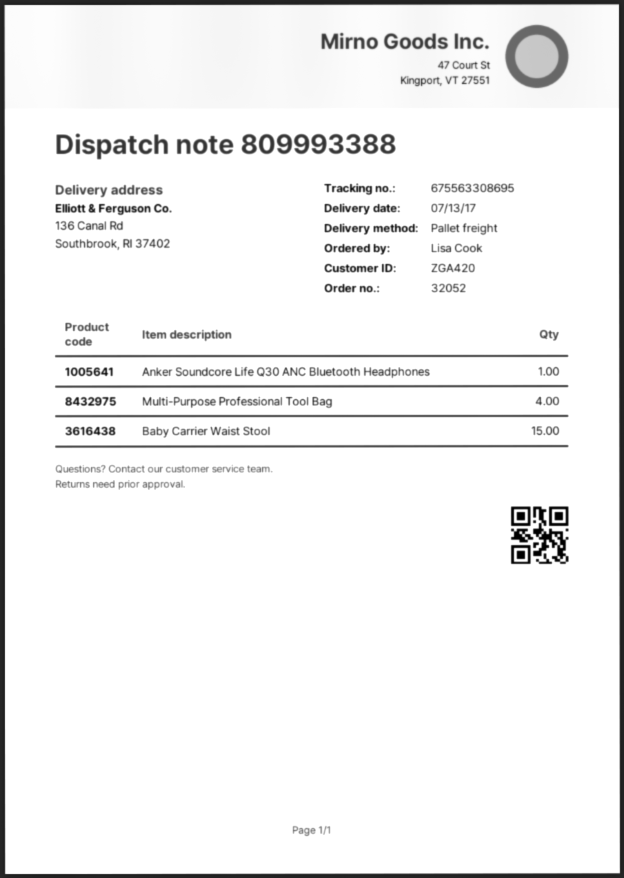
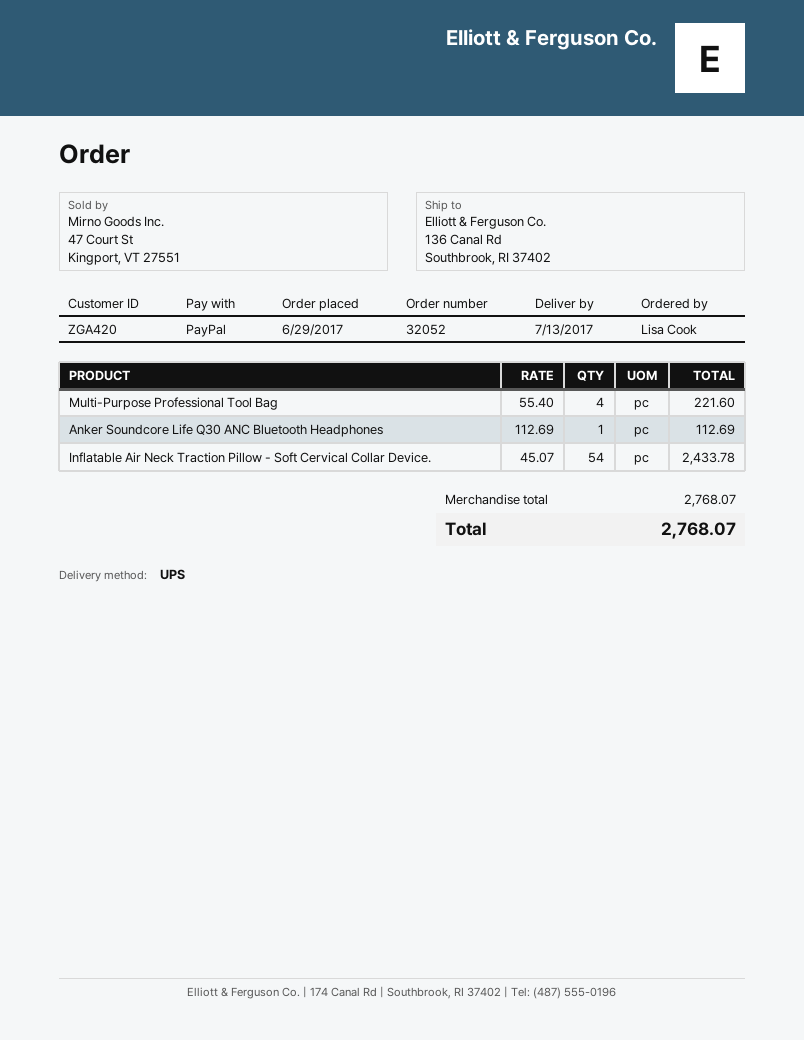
shipping method: pallet freight -> UPS
Baby Carrier Waist Stool: 15 -> none
Inflatable Air Neck Traction Pillow - Soft Cervical Collar Device.: none -> 54

